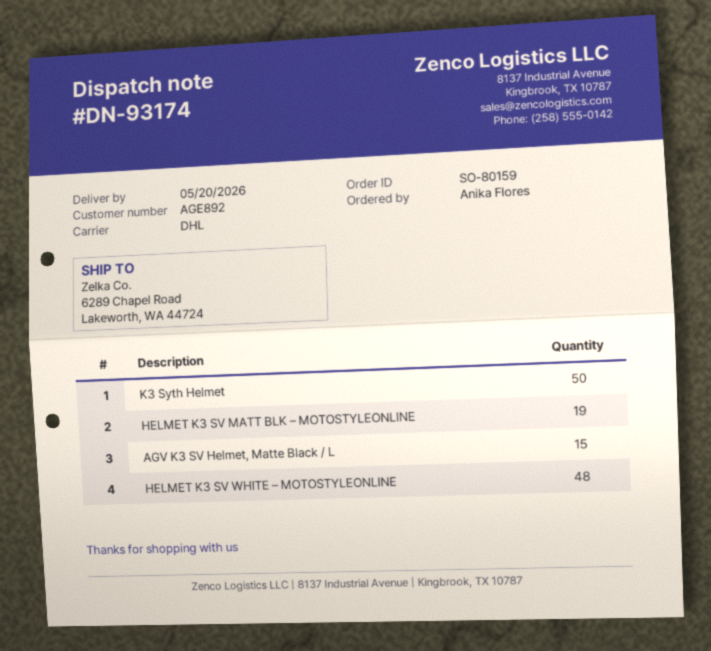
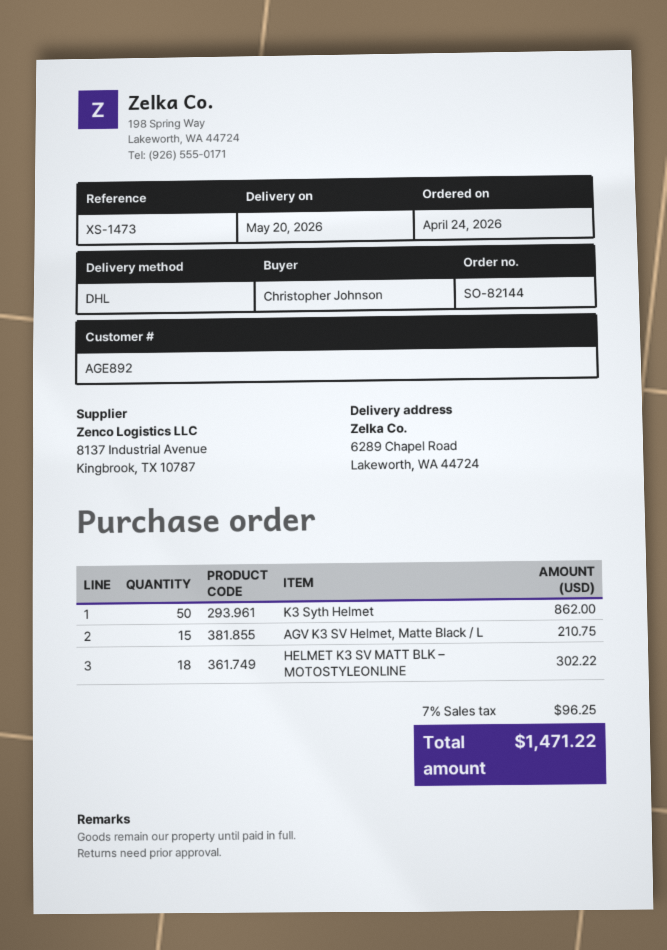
order number: SO-80159 -> SO-82144
ordered by: Anika Flores -> Christopher Johnson
HELMET K3 SV MATT BLK – MOTOSTYLEONLINE: 19 -> 18
HELMET K3 SV WHITE – MOTOSTYLEONLINE: 48 -> none

